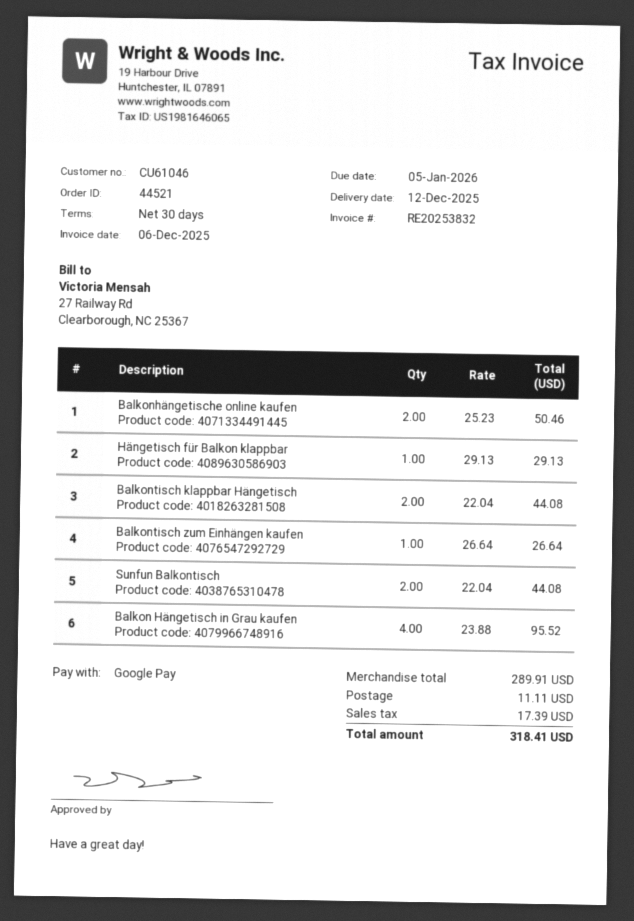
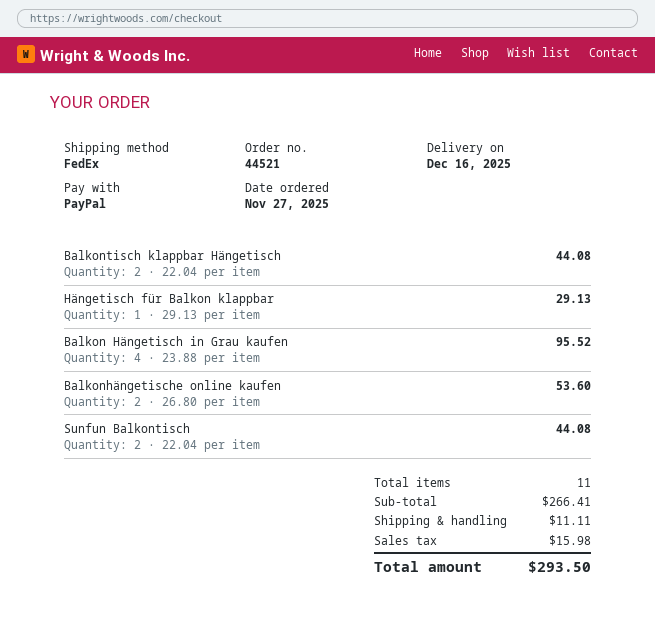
delivery date: 2025-12-12 -> 2025-12-16
payment method: Google Pay -> PayPal
Balkonhängetische online kaufen: 2 x 25.23 = 50.46 -> 2 x 26.80 = 53.60
Balkontisch zum Einhängen kaufen: 1 x 26.64 = 26.64 -> none
subtotal: 289.91 -> 266.41
tax: 17.39 -> 15.98
total: 318.41 -> 293.50

